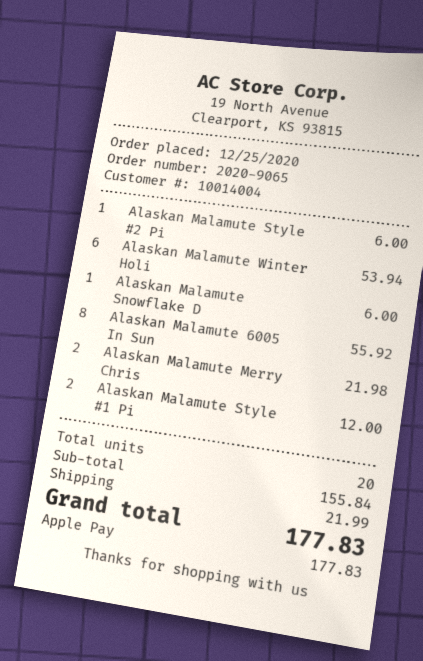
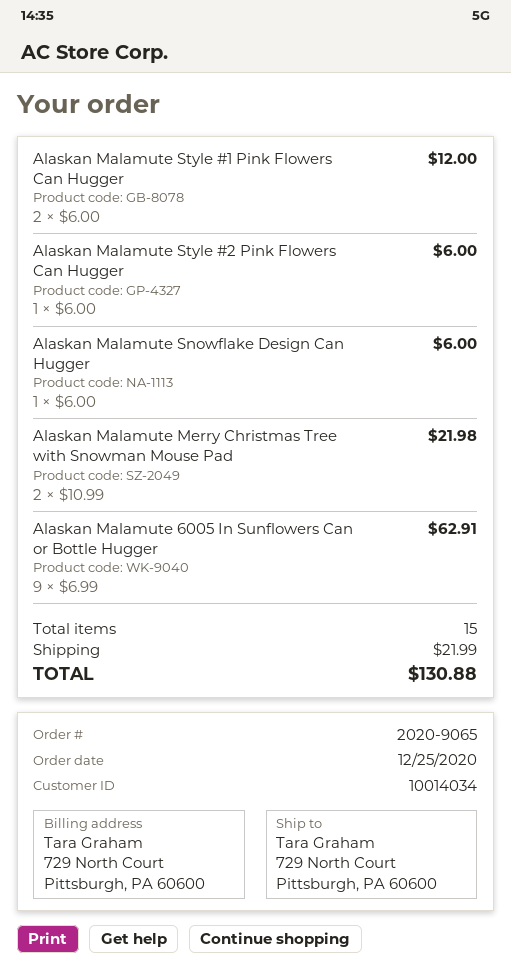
customer number: 10014004 -> 10014034
Alaskan Malamute Winter Holi: 6 for 53.94 -> none
Alaskan Malamute 6005 In Sun: 8 for 55.92 -> 9 for 62.91
total quantity: 20 -> 15
total: 177.83 -> 130.88

